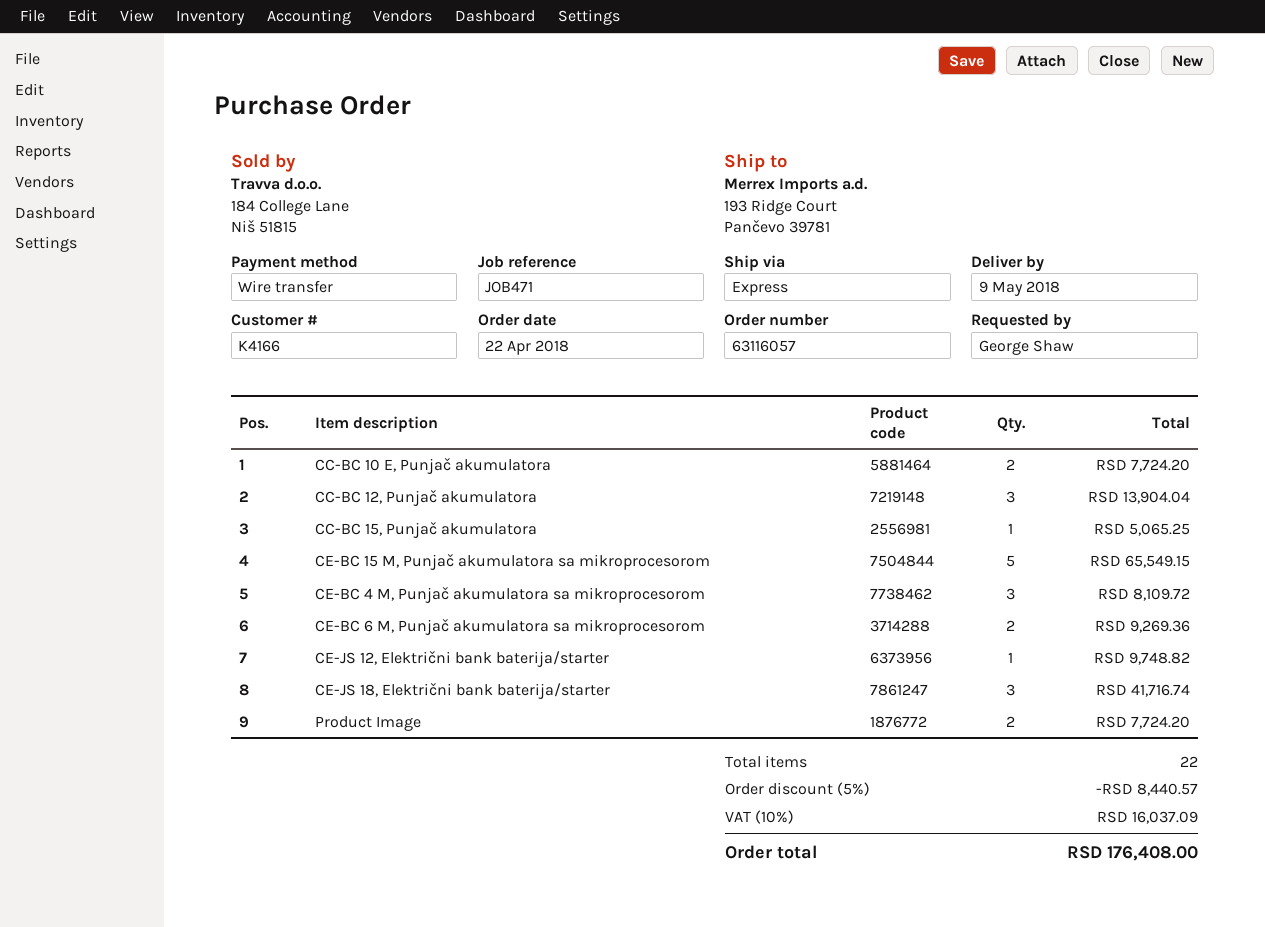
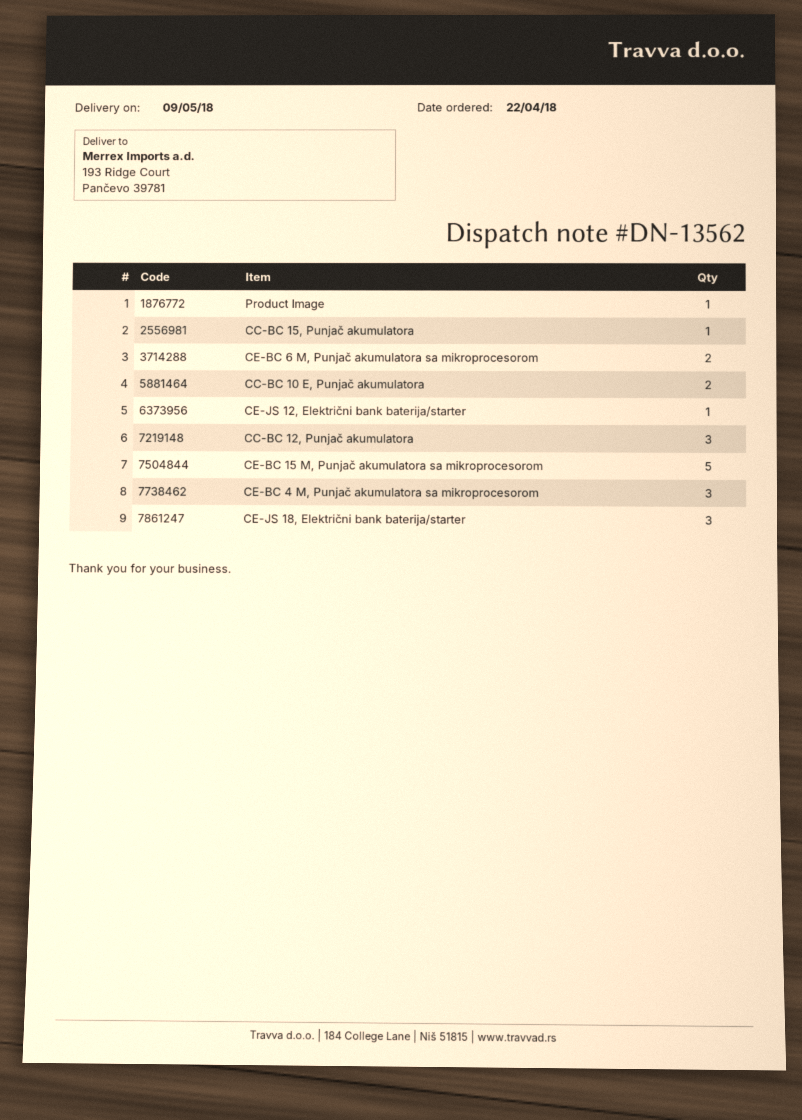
Product Image: 2 -> 1

